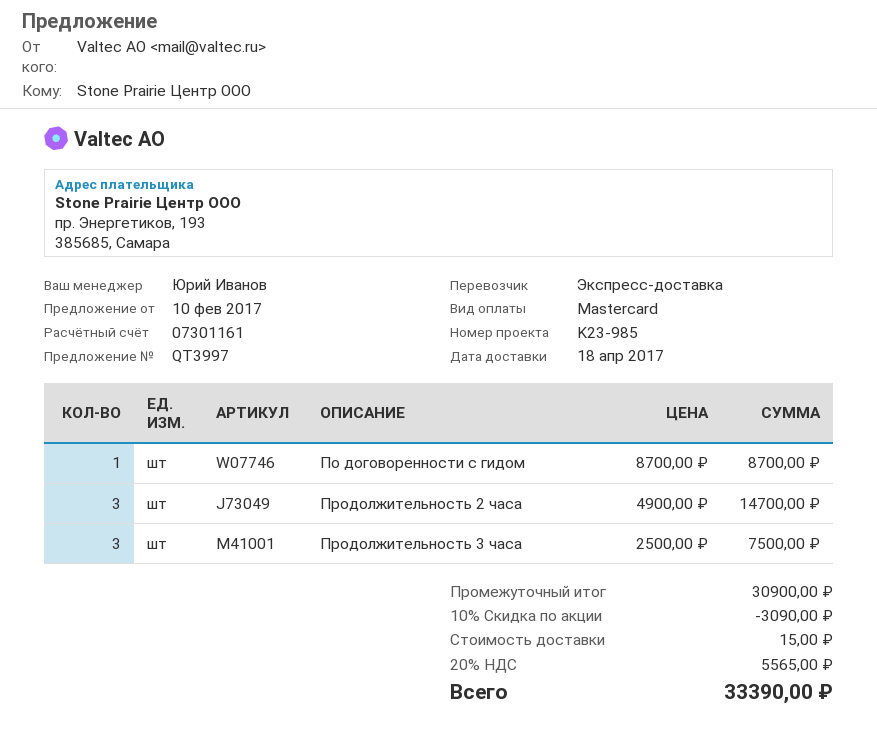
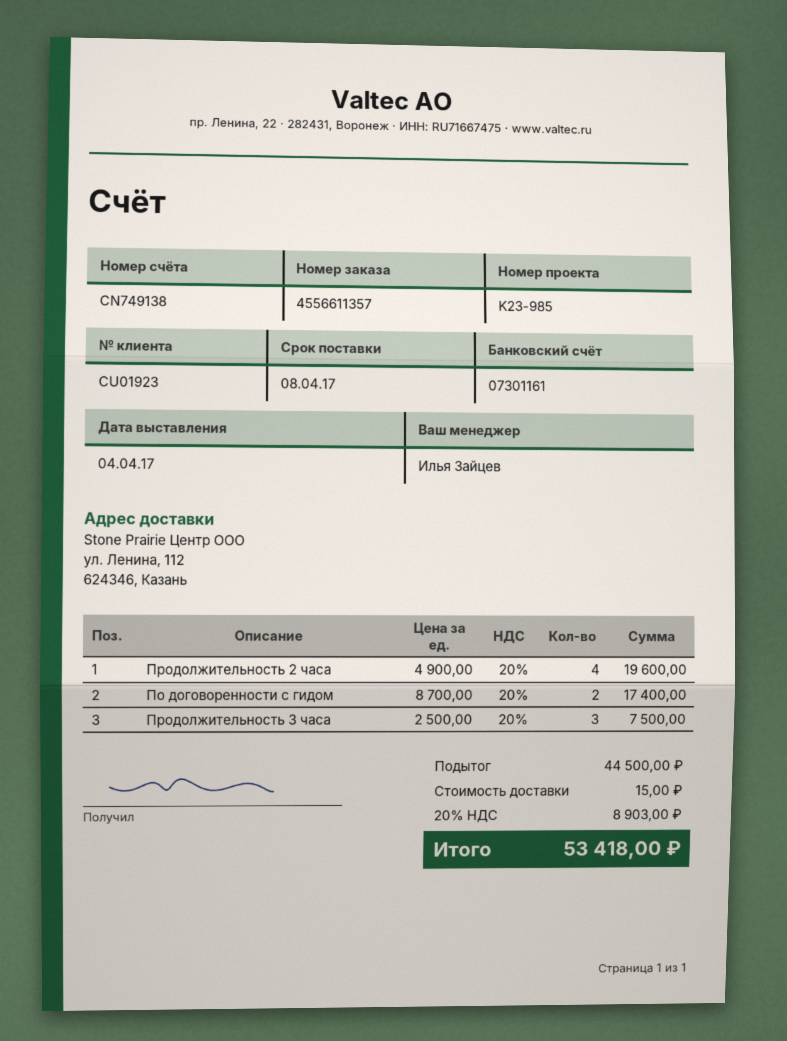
delivery date: 2017-04-18 -> 2017-04-08
sales rep: Юрий Иванов -> Илья Зайцев
По договоренности с гидом: 1 x 8700.00 = 8700.00 -> 2 x 8700.00 = 17400.00
Продолжительность 2 часа: 3 x 4900.00 = 14700.00 -> 4 x 4900.00 = 19600.00
subtotal: 30900.00 -> 44500.00
discount: 10% = 3090.00 -> none
tax: 20% = 5565.00 -> 20% = 8903.00
total: 33390.00 -> 53418.00

